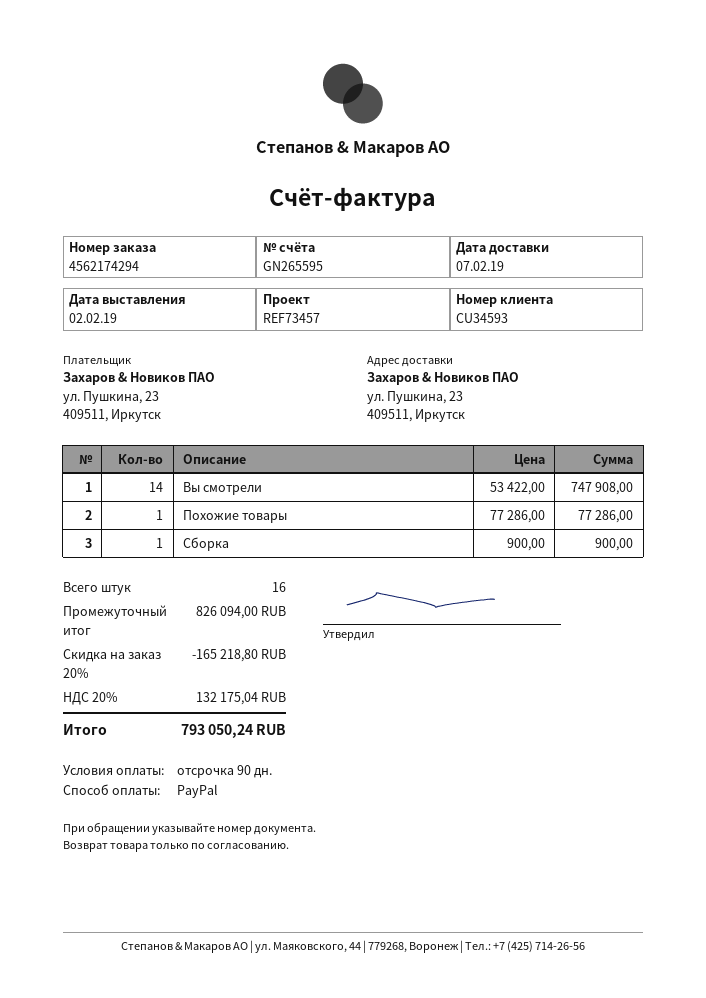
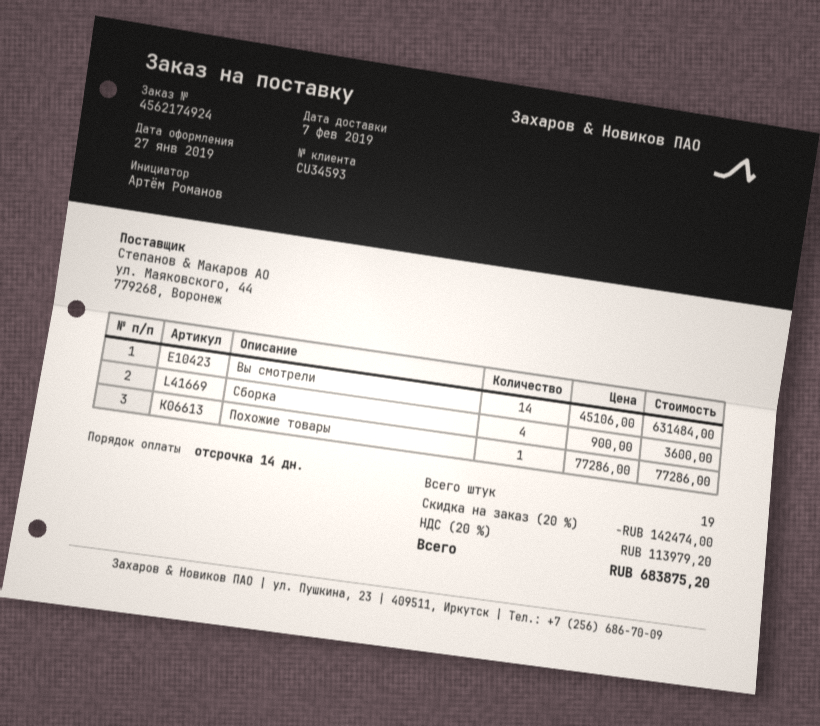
order number: 4562174294 -> 4562174924
payment terms: 90 days -> 14 days
Вы смотрели: 14 x 53422.00 = 747908.00 -> 14 x 45106.00 = 631484.00
Сборка: 1 x 900.00 = 900.00 -> 4 x 900.00 = 3600.00
total quantity: 16 -> 19
discount: 20% = 165218.80 -> 20% = 142474.00
tax: 20% = 132175.04 -> 20% = 113979.20
total: 793050.24 -> 683875.20

